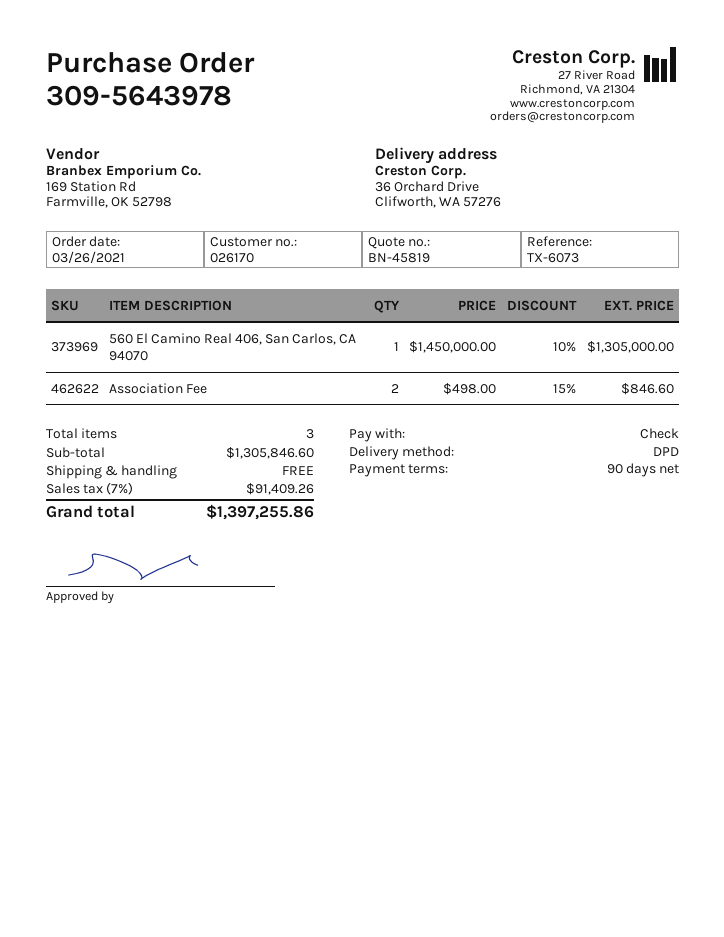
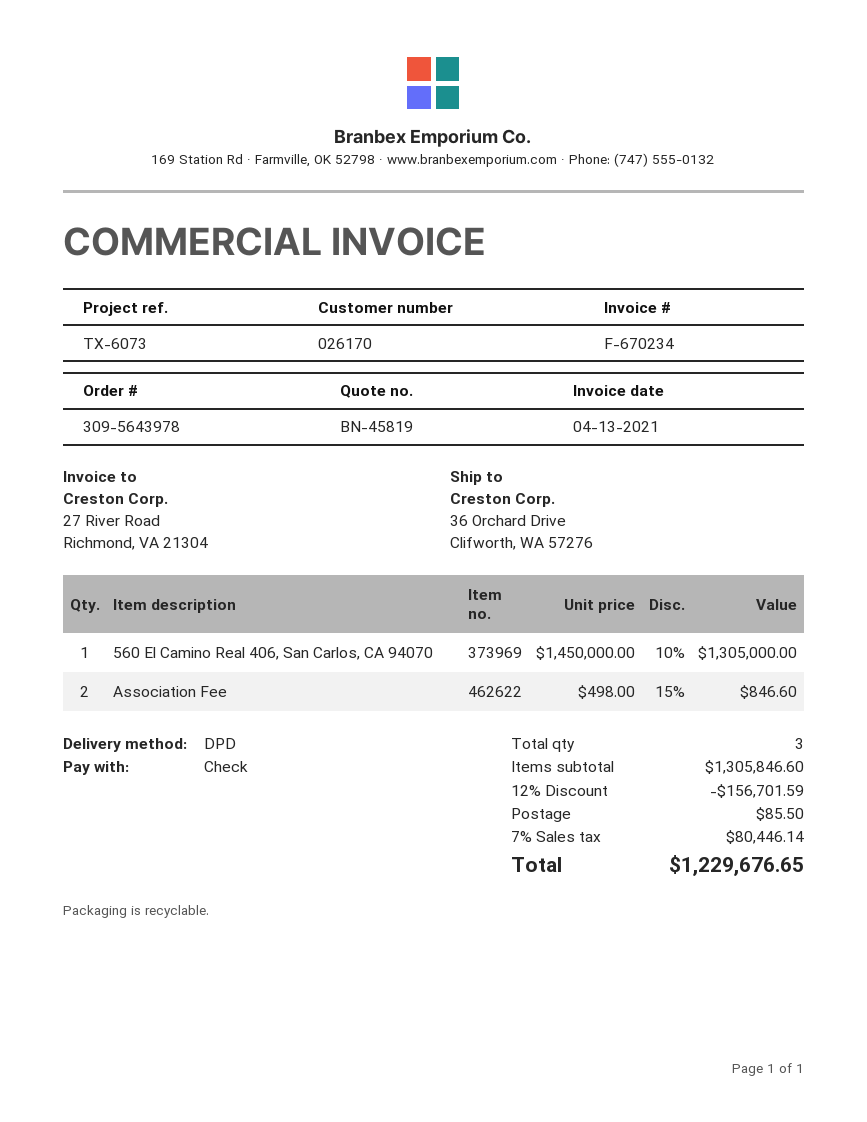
discount: none -> 12% = 156701.59
shipping: 0.00 -> 85.50
tax: 7% = 91409.26 -> 7% = 80446.14
total: 1397255.86 -> 1229676.65

